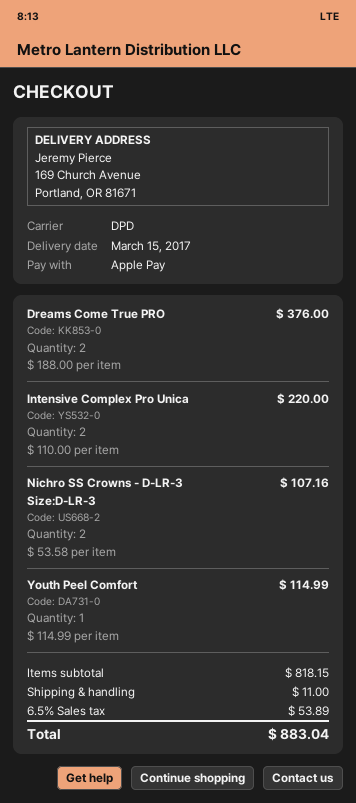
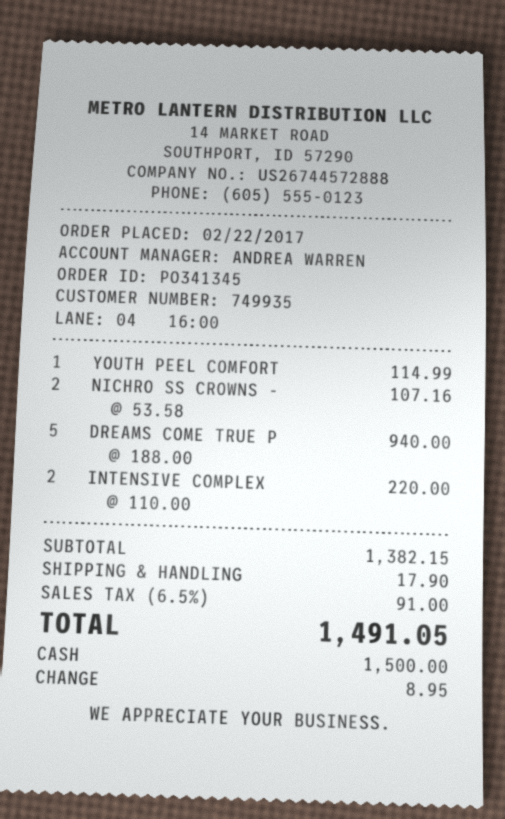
payment method: Apple Pay -> cash
Dreams Come True PRO: 2 x 188.00 = 376.00 -> 5 x 188.00 = 940.00
subtotal: 818.15 -> 1382.15
shipping: 11.00 -> 17.90
tax: 6.5% = 53.89 -> 6.5% = 91.00
total: 883.04 -> 1491.05

